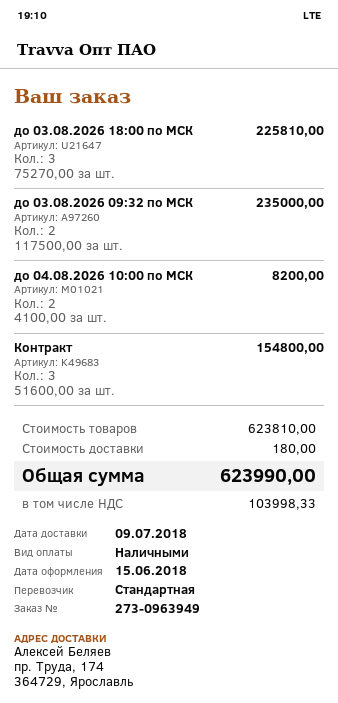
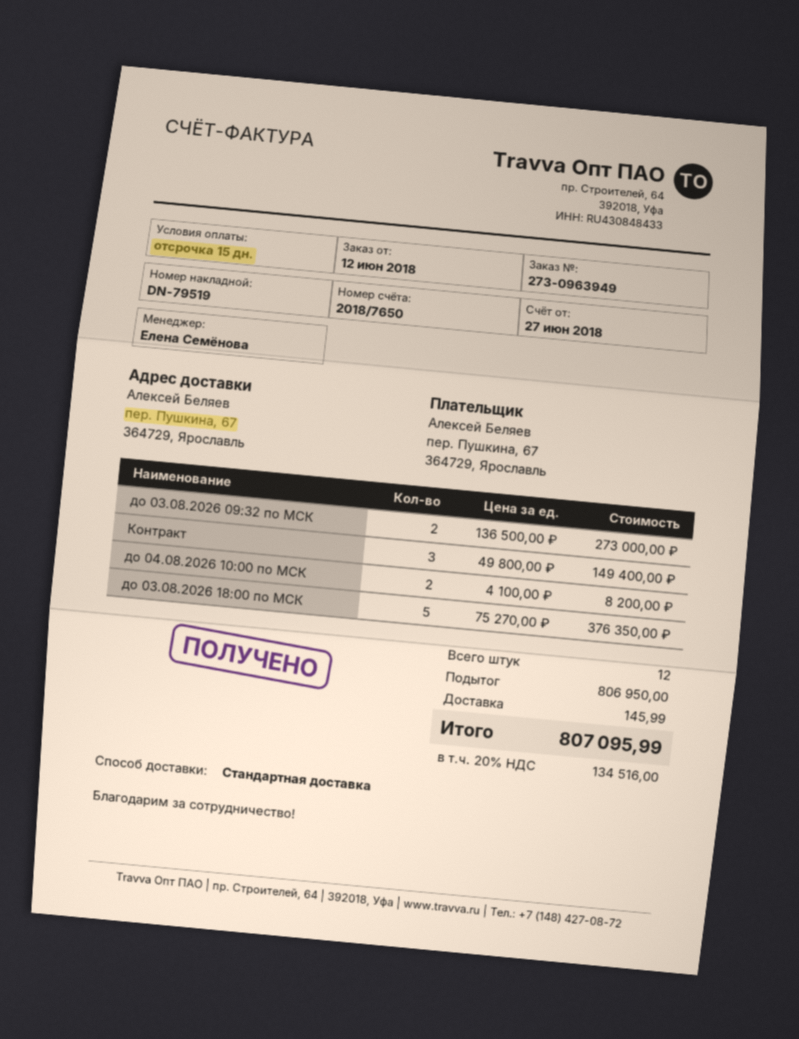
order date: 2018-06-15 -> 2018-06-12
ship to: пр. Труда, 174, 364729, Ярославль -> пер. Пушкина, 67, 364729, Ярославль
до 03.08.2026 18:00 по МСК: 3 x 75270.00 = 225810.00 -> 5 x 75270.00 = 376350.00
до 03.08.2026 09:32 по МСК: 2 x 117500.00 = 235000.00 -> 2 x 136500.00 = 273000.00
Контракт: 3 x 51600.00 = 154800.00 -> 3 x 49800.00 = 149400.00
subtotal: 623810.00 -> 806950.00
shipping: 180.00 -> 145.99
tax: 103998.33 -> 134516.00
total: 623990.00 -> 807095.99

